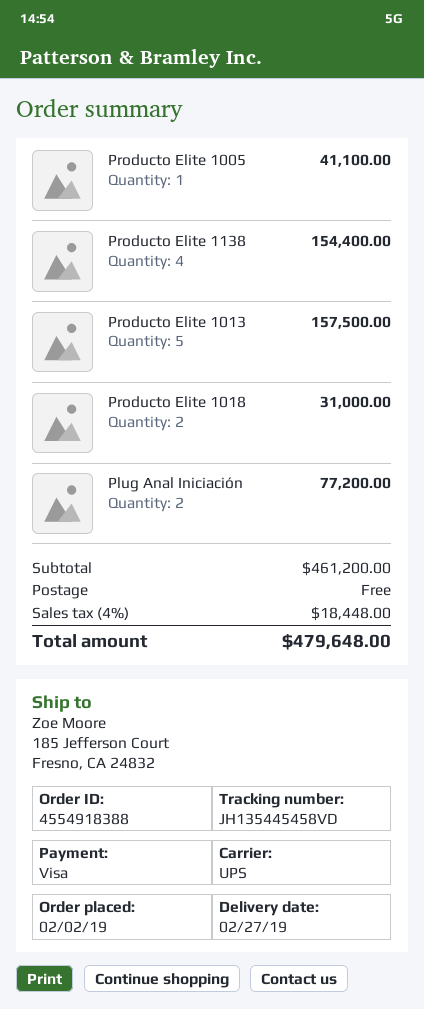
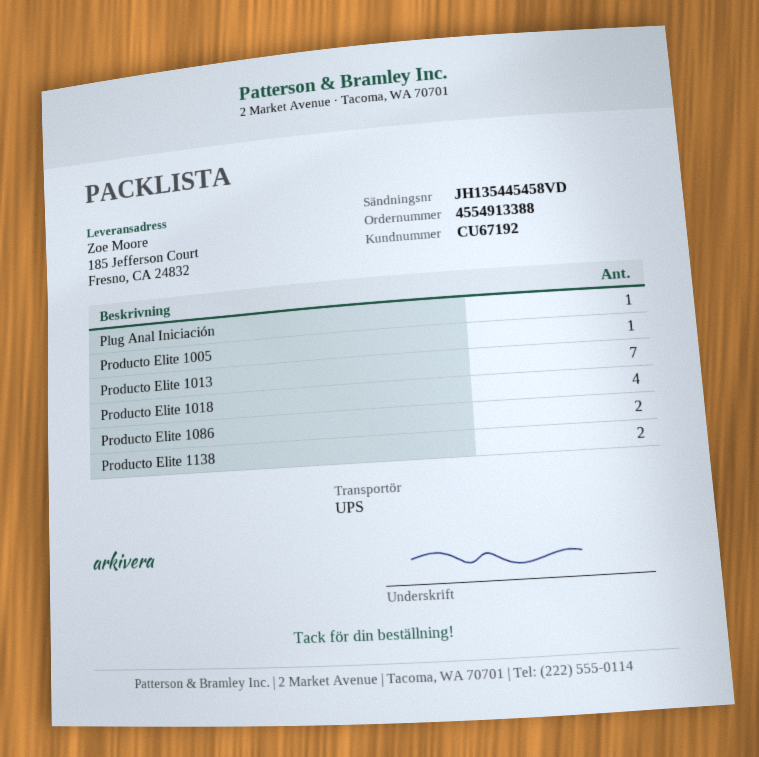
order number: 4554918388 -> 4554913388
Producto Elite 1138: 4 -> 2
Producto Elite 1013: 5 -> 7
Producto Elite 1018: 2 -> 4
Plug Anal Iniciación: 2 -> 1
Producto Elite 1086: none -> 2

